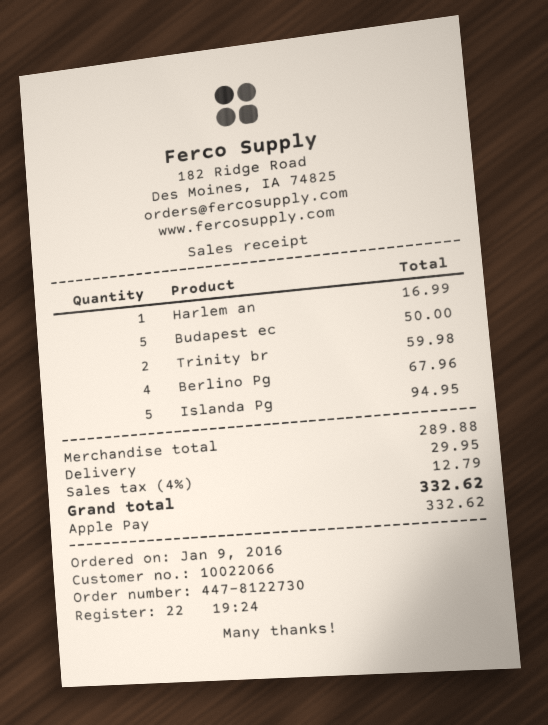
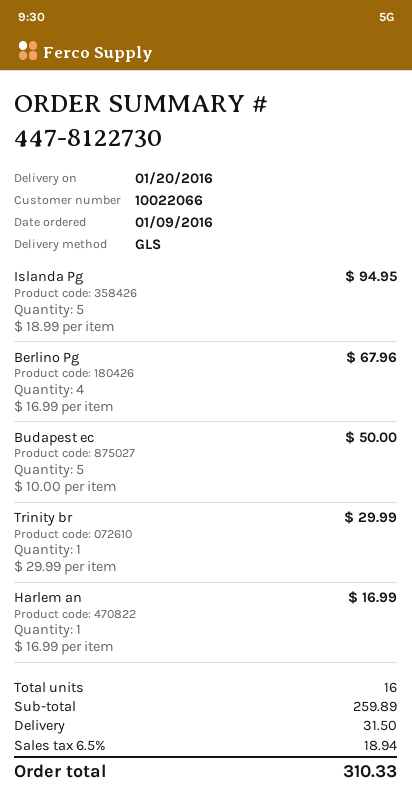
Trinity br: 2 for 59.98 -> 1 for 29.99
subtotal: 289.88 -> 259.89
shipping: 29.95 -> 31.50
tax: 4% = 12.79 -> 6.5% = 18.94
total: 332.62 -> 310.33

